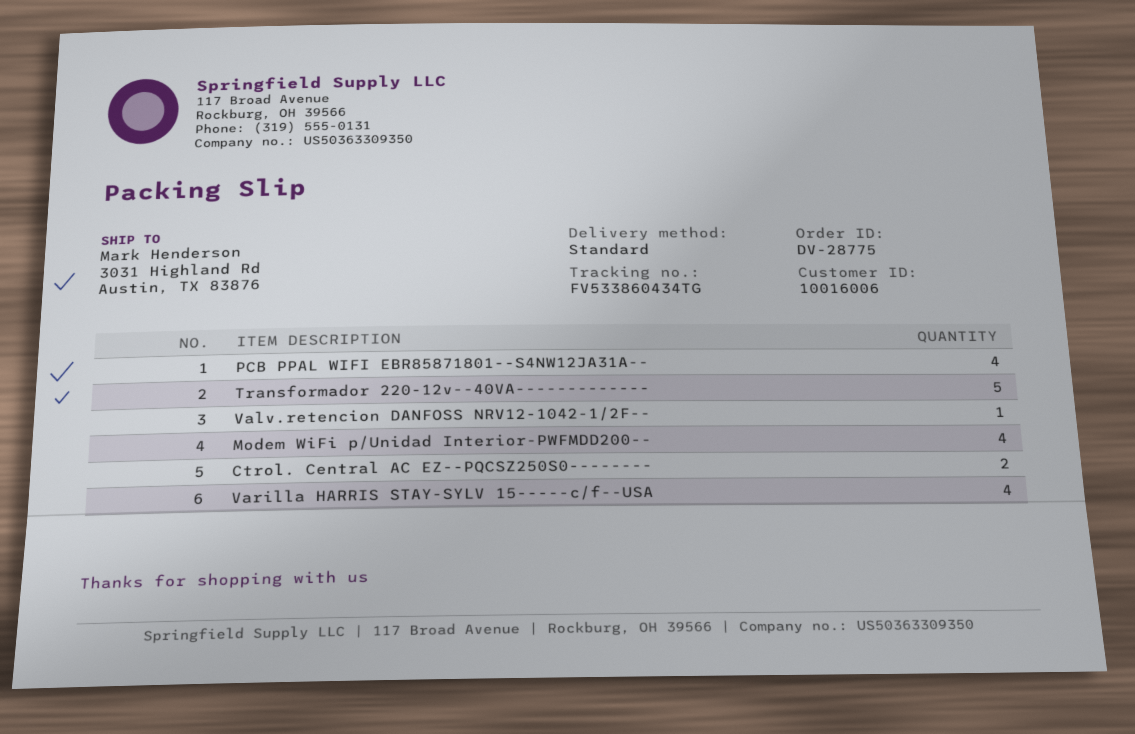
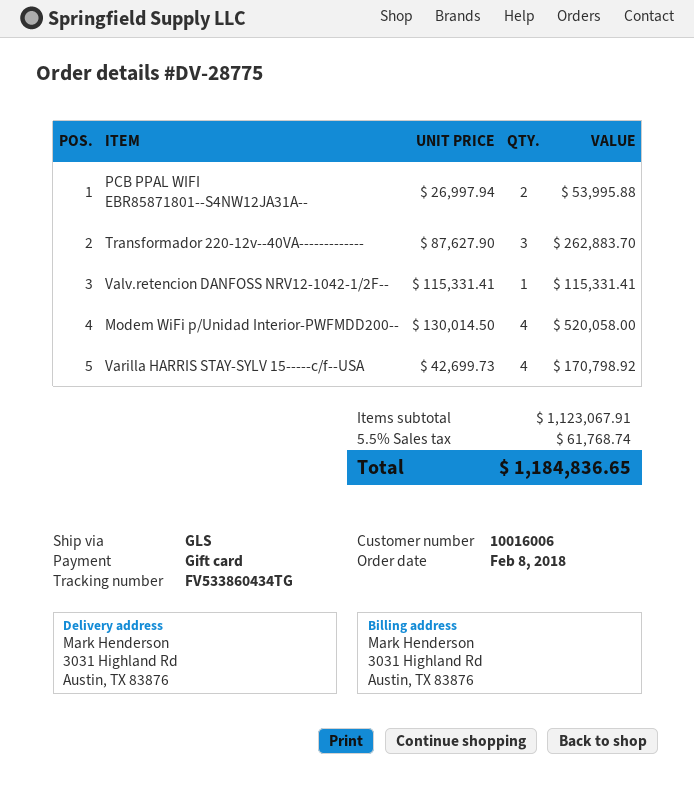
shipping method: standard -> GLS
PCB PPAL WIFI EBR85871801--S4NW12JA31A--: 4 -> 2
Transformador 220-12v--40VA-------------: 5 -> 3
Ctrol. Central AC EZ--PQCSZ250S0--------: 2 -> none

